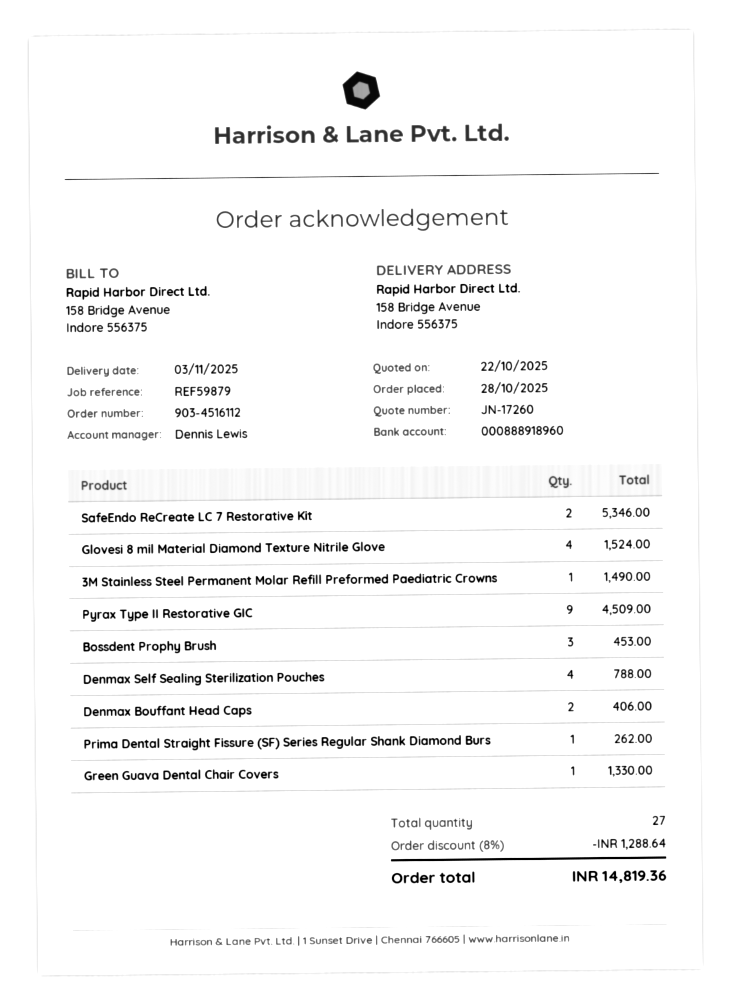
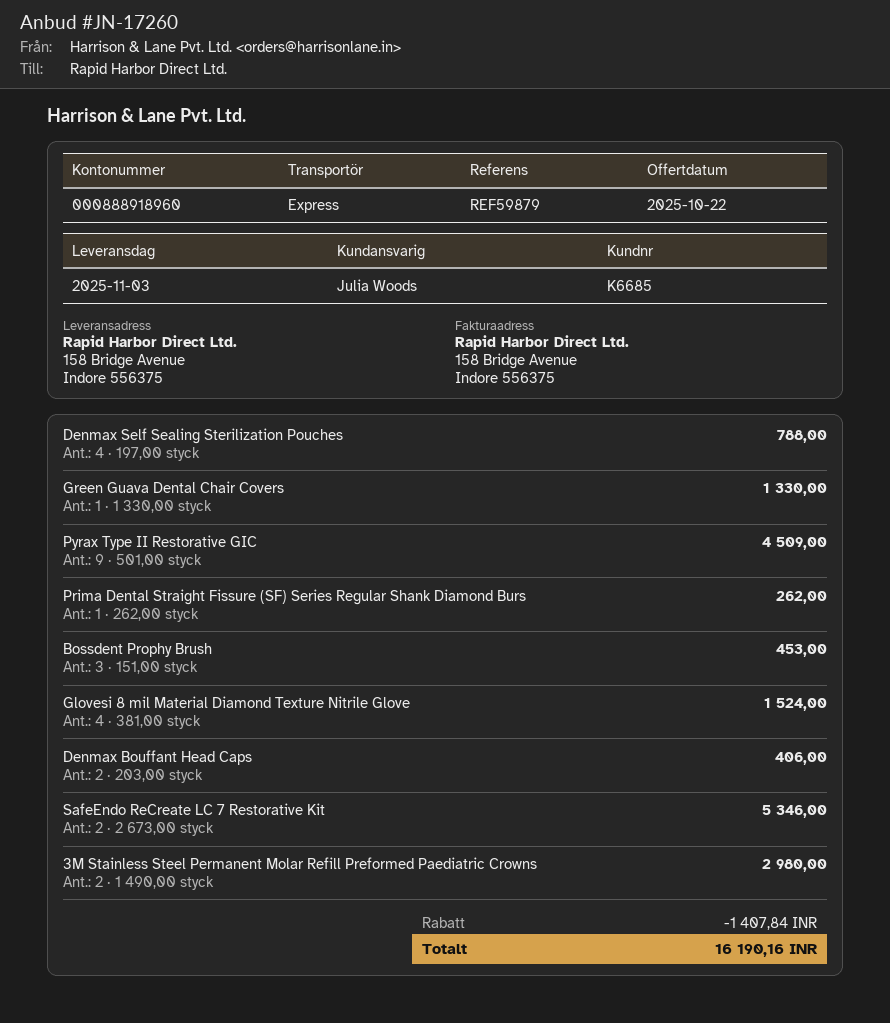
sales rep: Dennis Lewis -> Julia Woods
3M Stainless Steel Permanent Molar Refill Preformed Paediatric Crowns: 1 for 1490.00 -> 2 for 2980.00
discount: 1288.64 -> 1407.84
total: 14819.36 -> 16190.16

